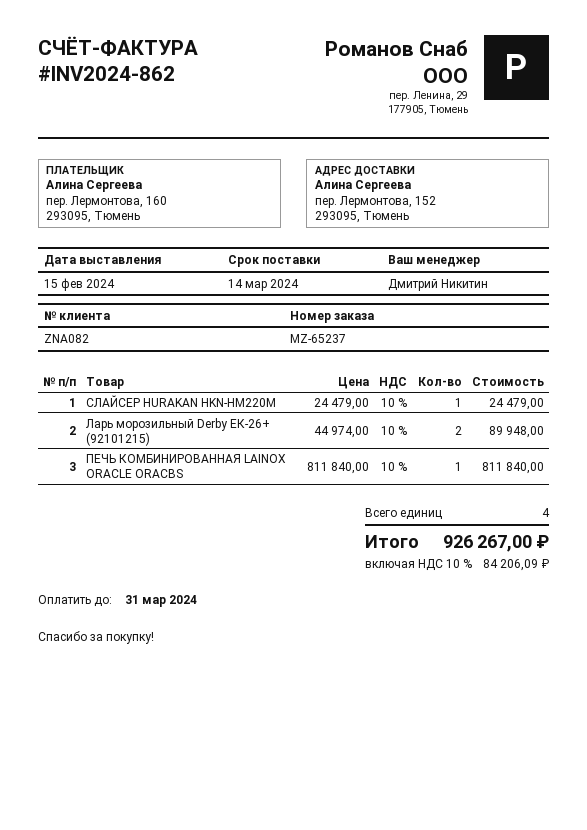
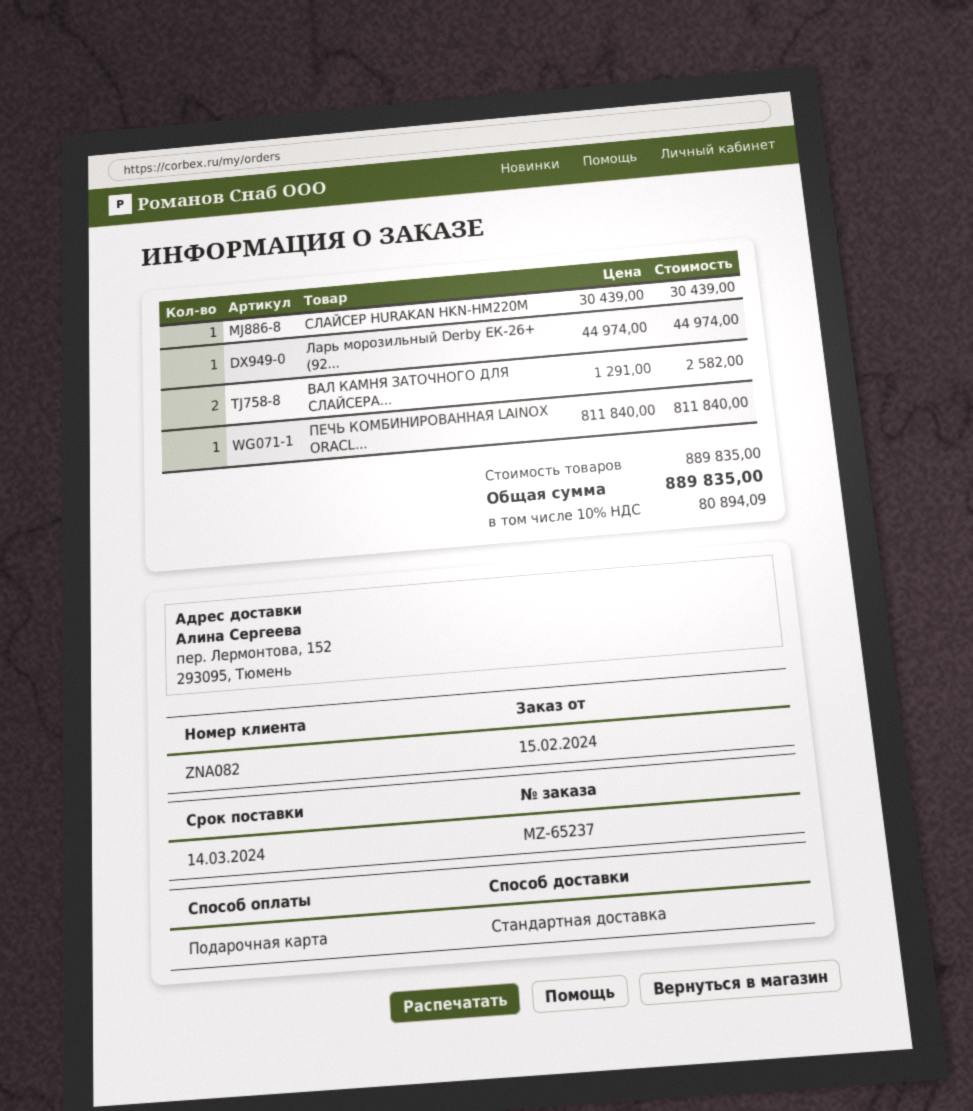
СЛАЙСЕР HURAKAN HKN-HM220M: 1 x 24479.00 = 24479.00 -> 1 x 30439.00 = 30439.00
Ларь морозильный Derby ЕК-26+ (92101215): 2 x 44974.00 = 89948.00 -> 1 x 44974.00 = 44974.00
ВАЛ КАМНЯ ЗАТОЧНОГО ДЛЯ СЛАЙСЕРА...: none -> 2 x 1291.00 = 2582.00
tax: 10% = 84206.09 -> 10% = 80894.09
total: 926267.00 -> 889835.00

